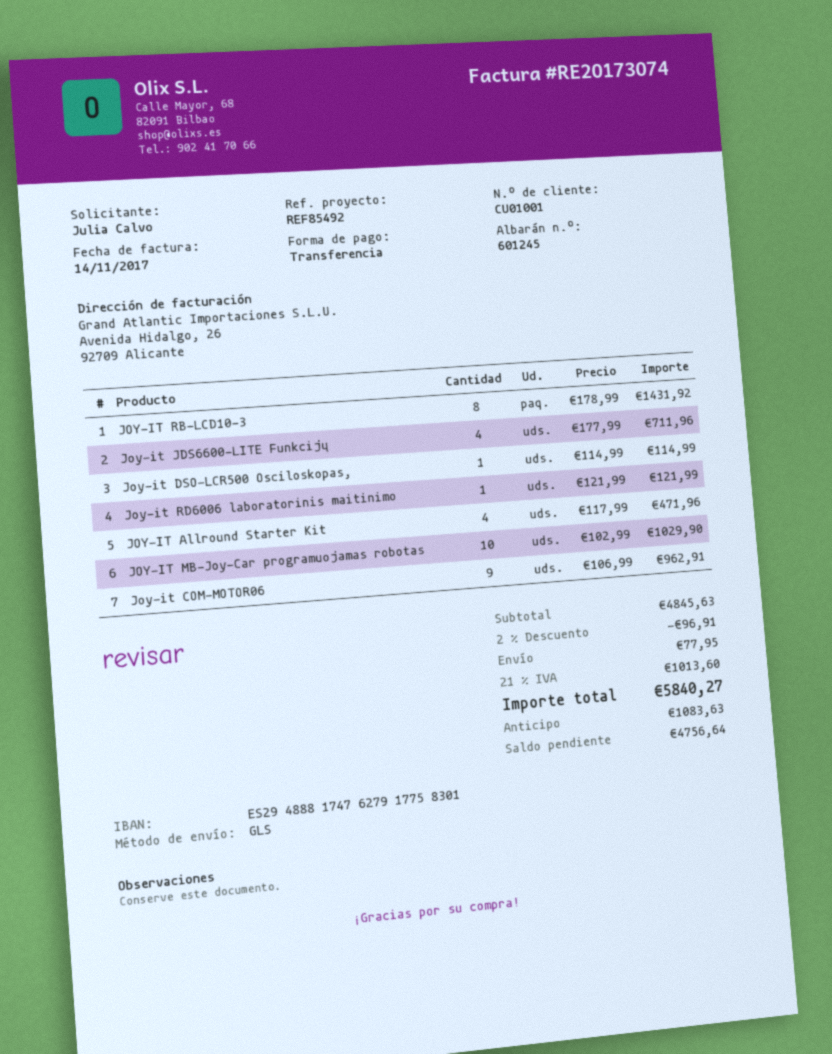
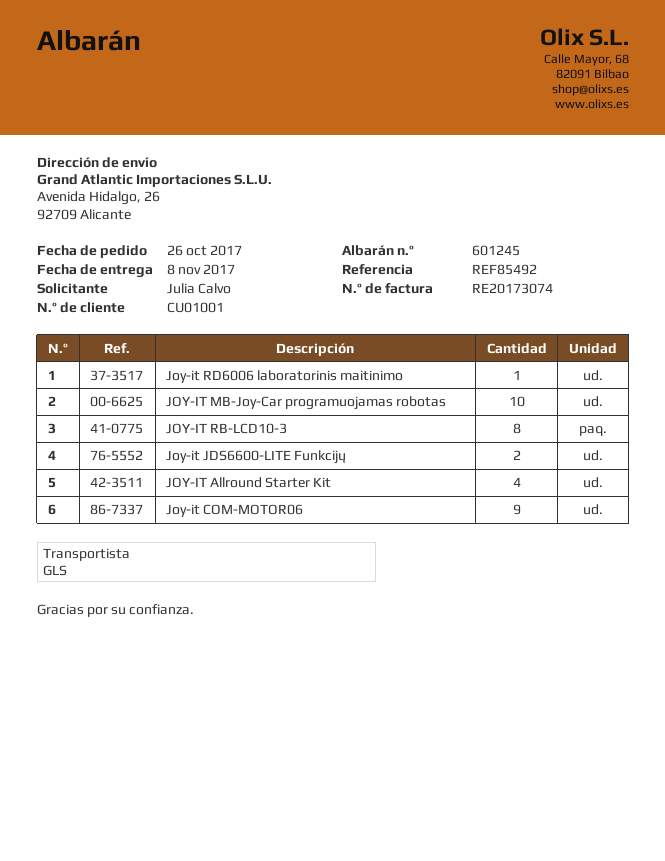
Joy-it JDS6600-LITE Funkcijų: 4 -> 2
Joy-it DSO-LCR500 Osciloskopas,: 1 -> none

